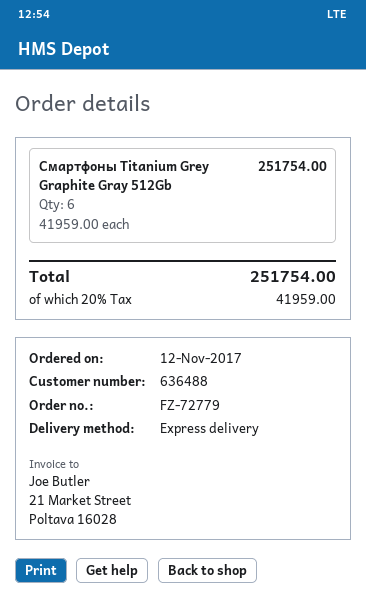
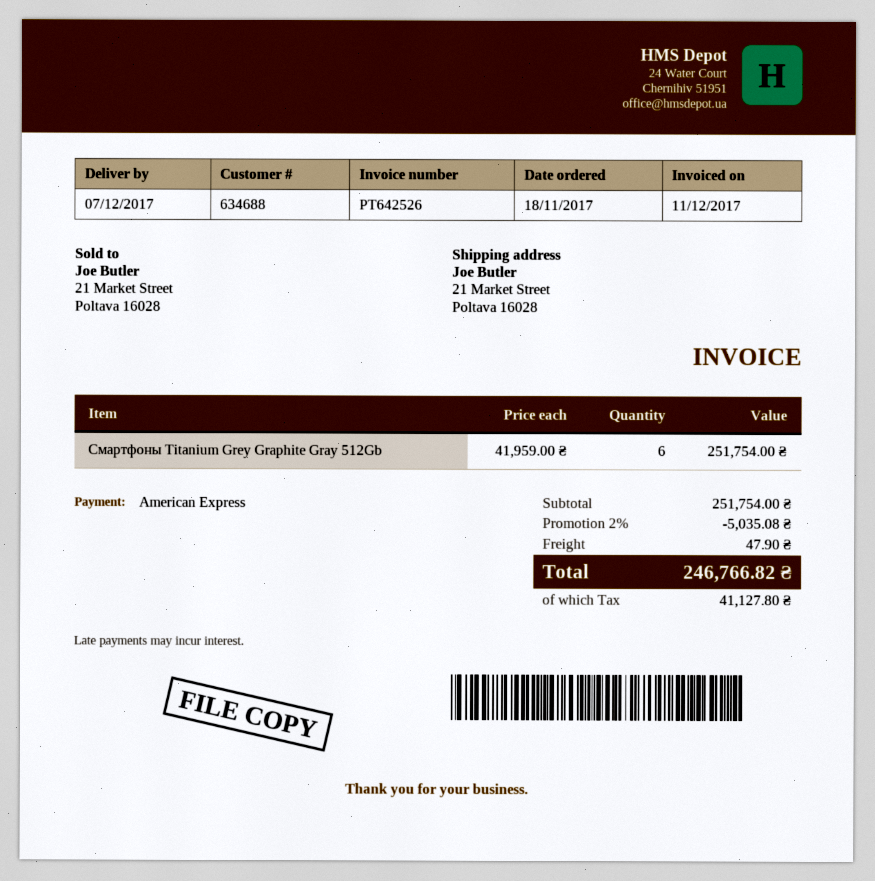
order date: 2017-11-12 -> 2017-11-18
customer number: 636488 -> 634688
discount: none -> 2% = 5035.08
shipping: none -> 47.90
tax: 41959.00 -> 41127.80
total: 251754.00 -> 246766.82

